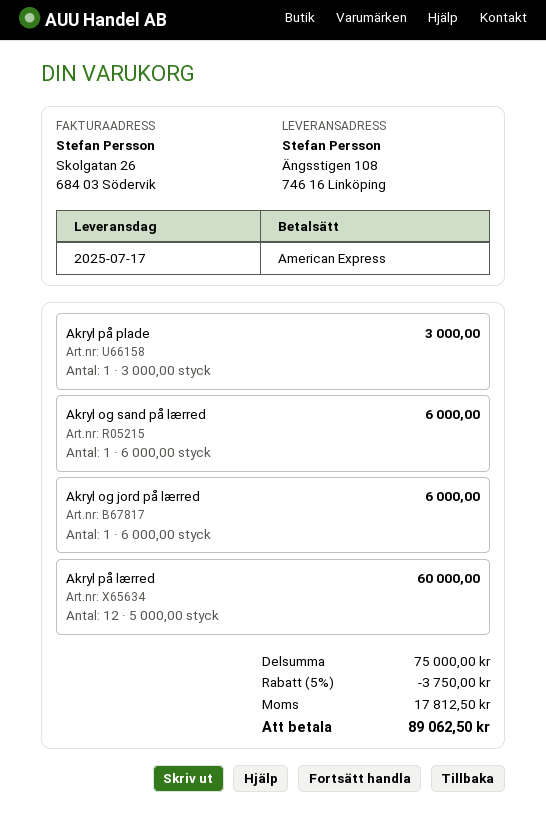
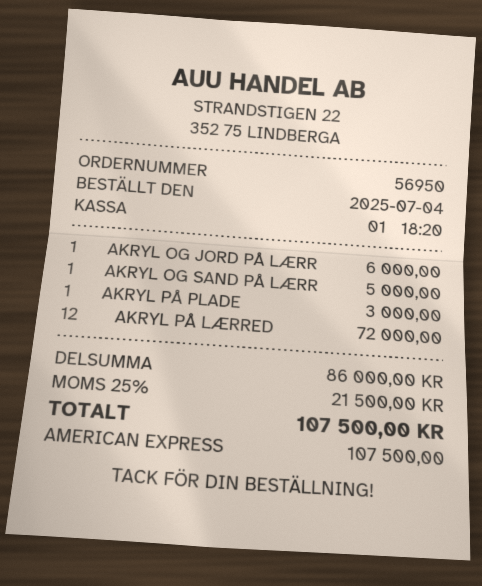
Akryl og sand på lærred: 1 for 6000.00 -> 1 for 5000.00
Akryl på lærred: 12 for 60000.00 -> 12 for 72000.00
subtotal: 75000.00 -> 86000.00
discount: 5% = 3750.00 -> none
tax: 17812.50 -> 21500.00
total: 89062.50 -> 107500.00

